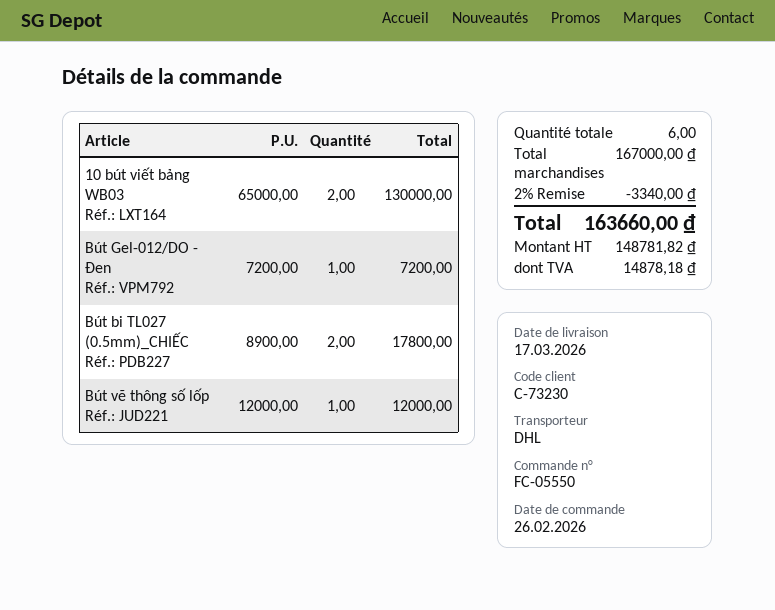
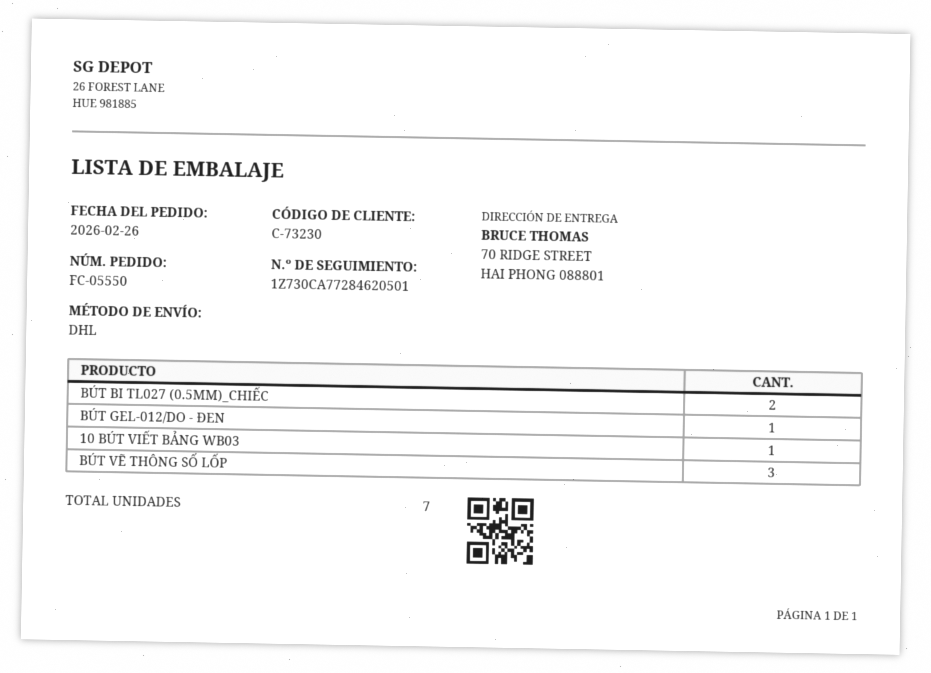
10 bút viết bảng WB03: 2 -> 1
Bút vẽ thông số lốp: 1 -> 3
total quantity: 6 -> 7

